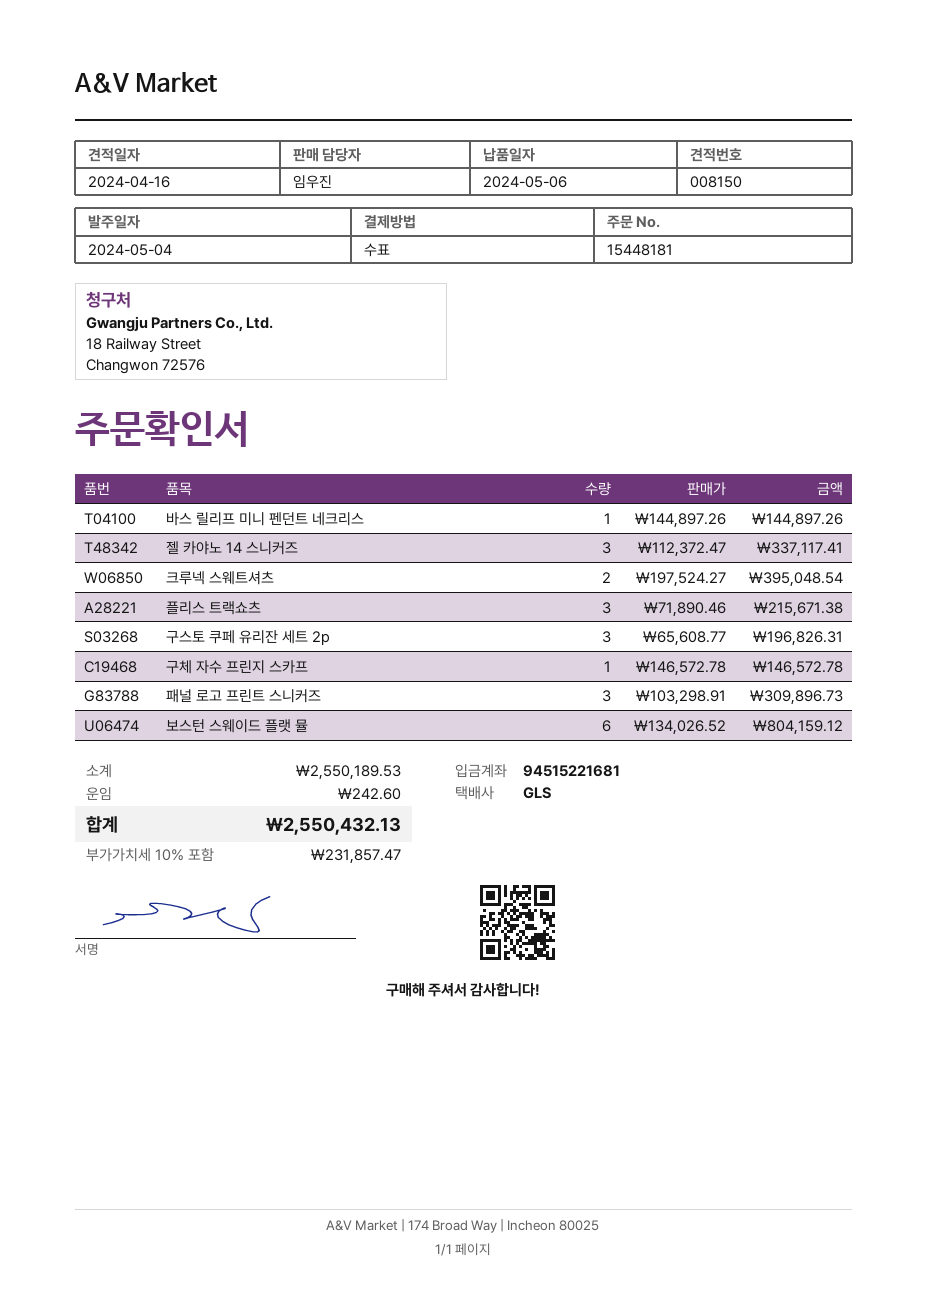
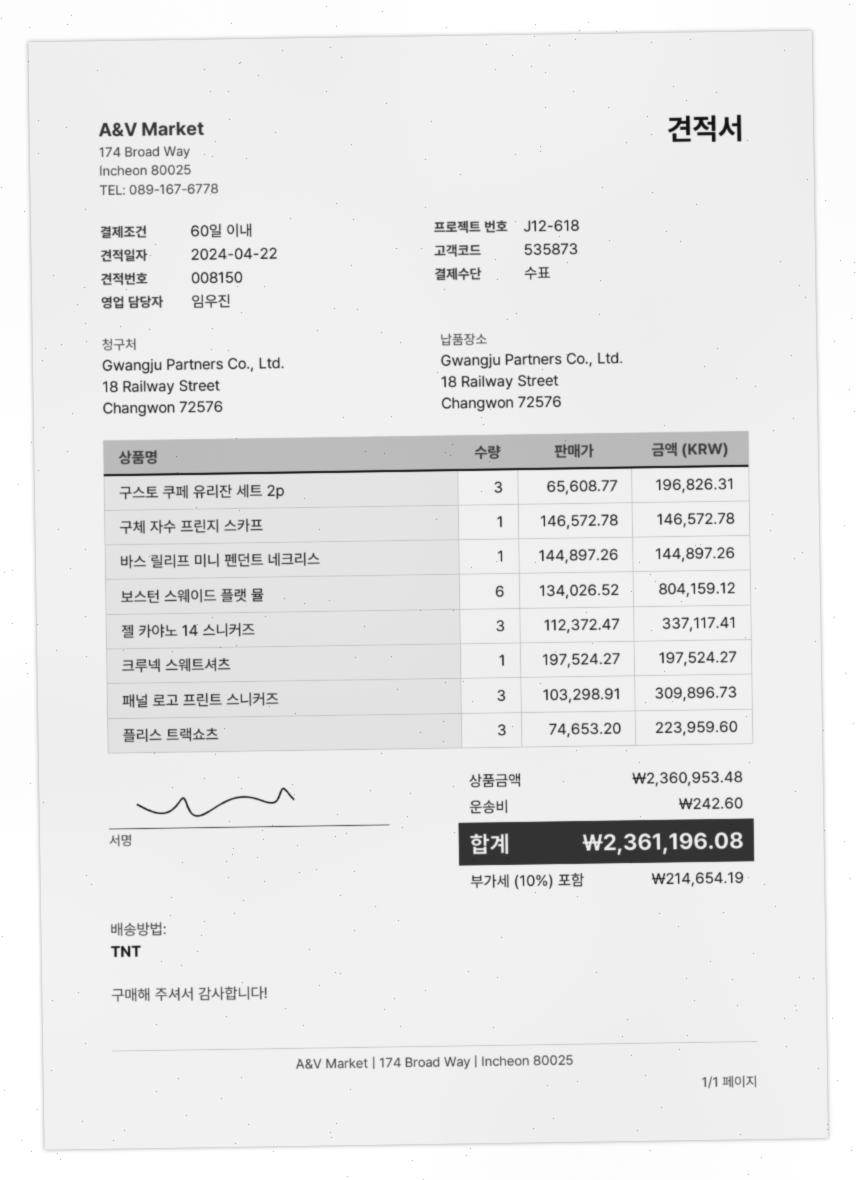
quote date: 2024-04-16 -> 2024-04-22
shipping method: GLS -> TNT
크루넥 스웨트셔츠: 2 x 197524.27 = 395048.54 -> 1 x 197524.27 = 197524.27
플리스 트랙쇼츠: 3 x 71890.46 = 215671.38 -> 3 x 74653.20 = 223959.60
subtotal: 2550189.53 -> 2360953.48
tax: 10% = 231857.47 -> 10% = 214654.19
total: 2550432.13 -> 2361196.08

